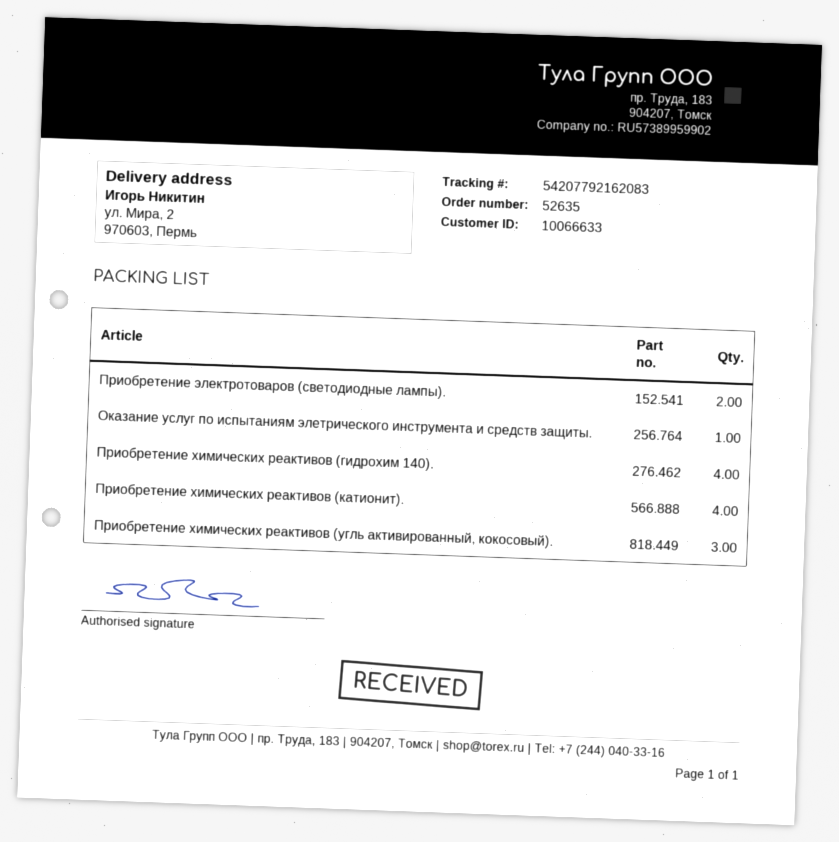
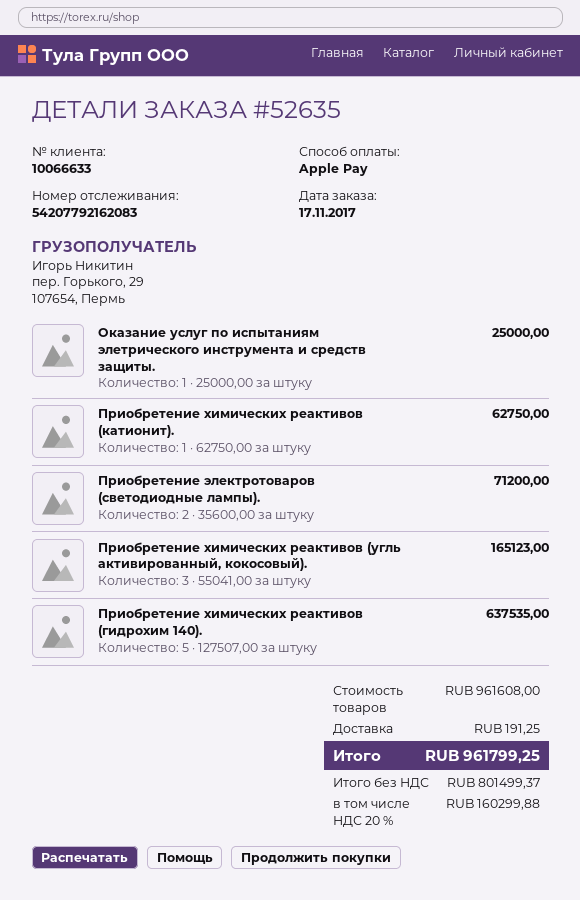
ship to: ул. Мира, 2, 970603, Пермь -> пер. Горького, 29, 107654, Пермь
Приобретение химических реактивов (гидрохим 140).: 4 -> 5
Приобретение химических реактивов (катионит).: 4 -> 1

